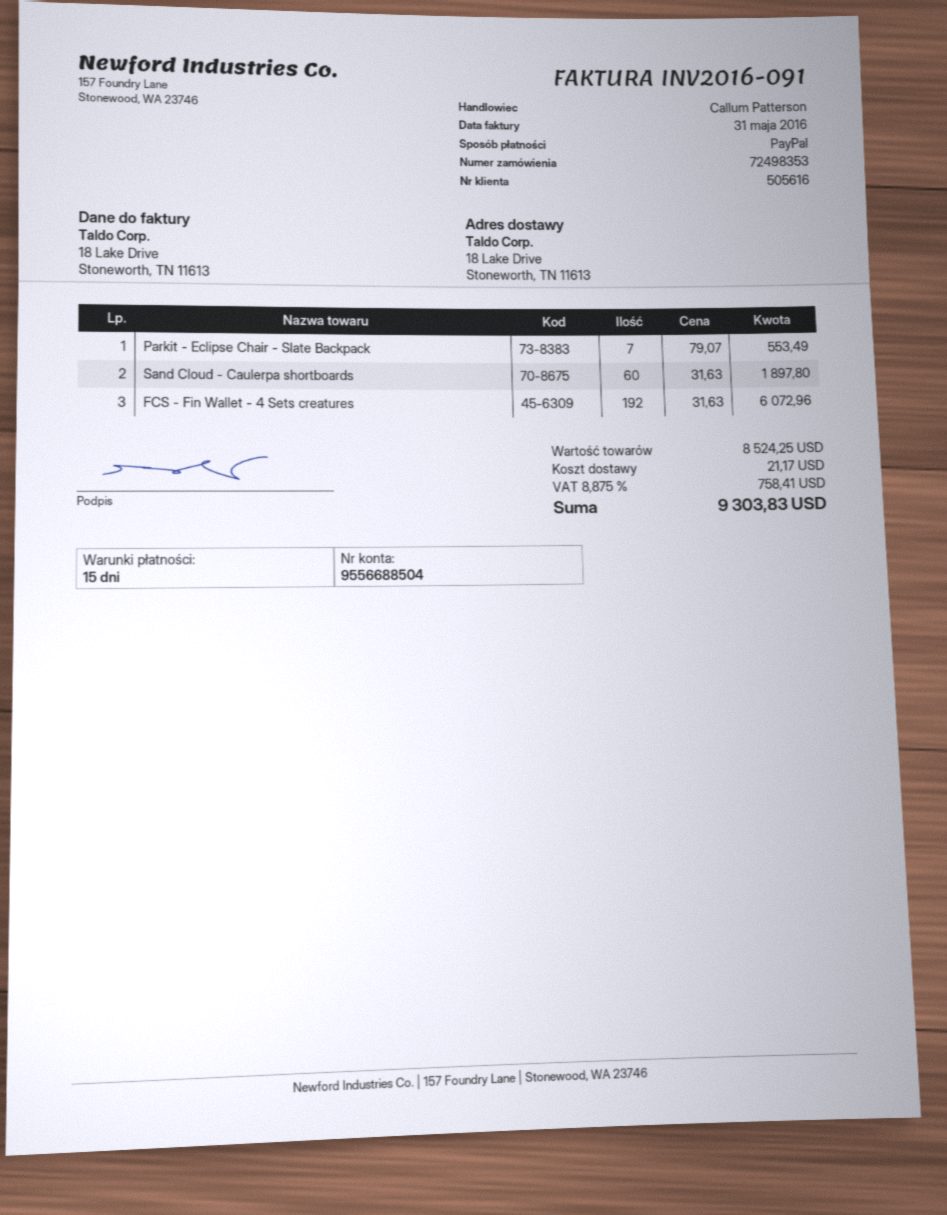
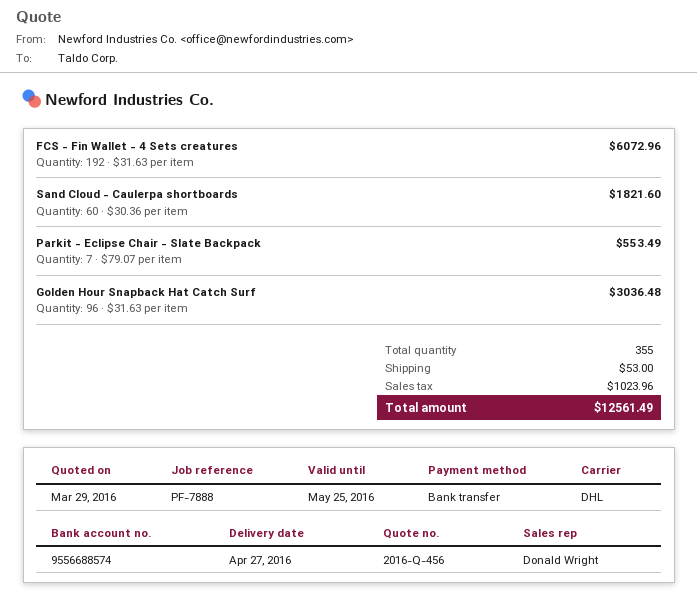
sales rep: Callum Patterson -> Donald Wright
payment method: PayPal -> bank transfer
bank account: 9556688504 -> 9556688574
Sand Cloud - Caulerpa shortboards: 60 x 31.63 = 1897.80 -> 60 x 30.36 = 1821.60
Golden Hour Snapback Hat Catch Surf: none -> 96 x 31.63 = 3036.48
shipping: 21.17 -> 53.00
tax: 758.41 -> 1023.96
total: 9303.83 -> 12561.49

